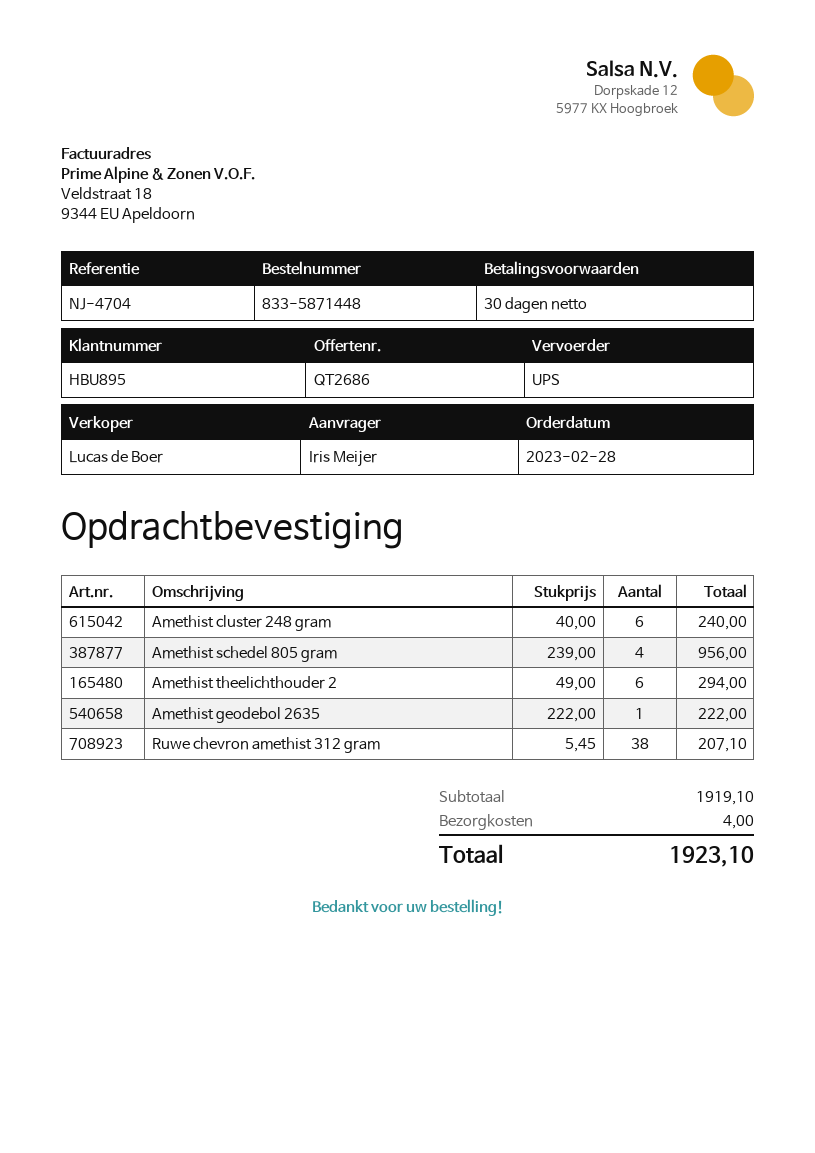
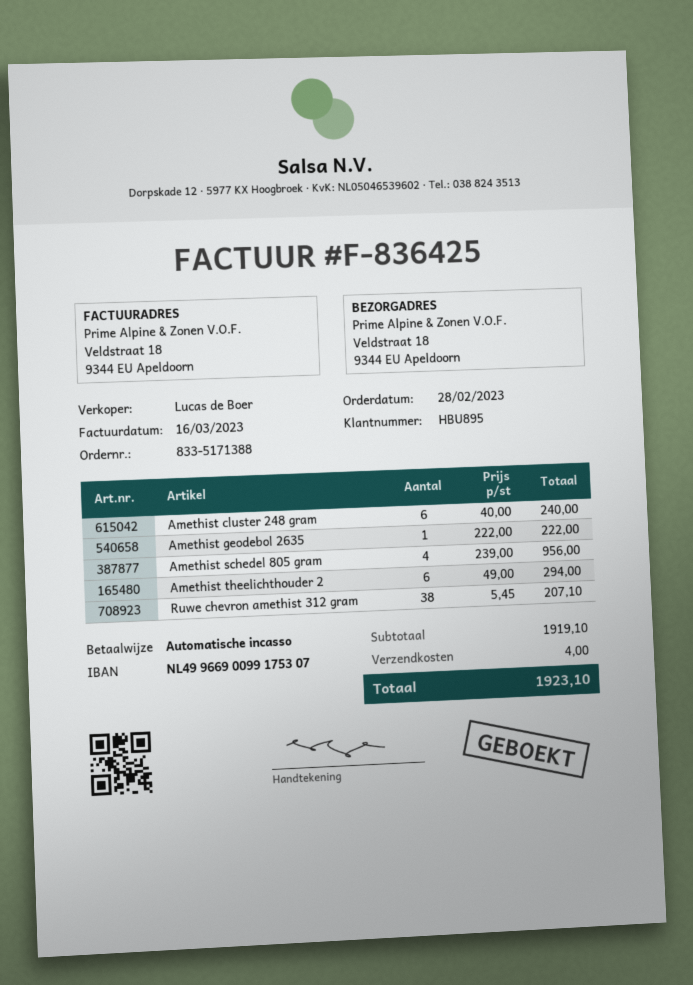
order number: 833-5871448 -> 833-5171388

